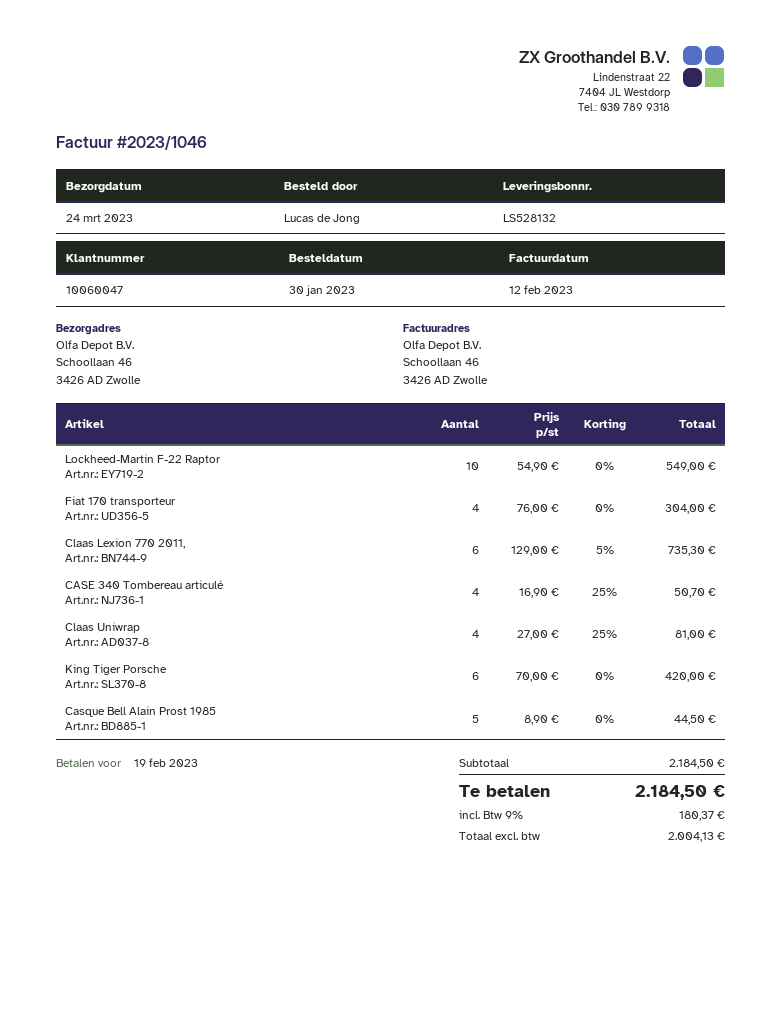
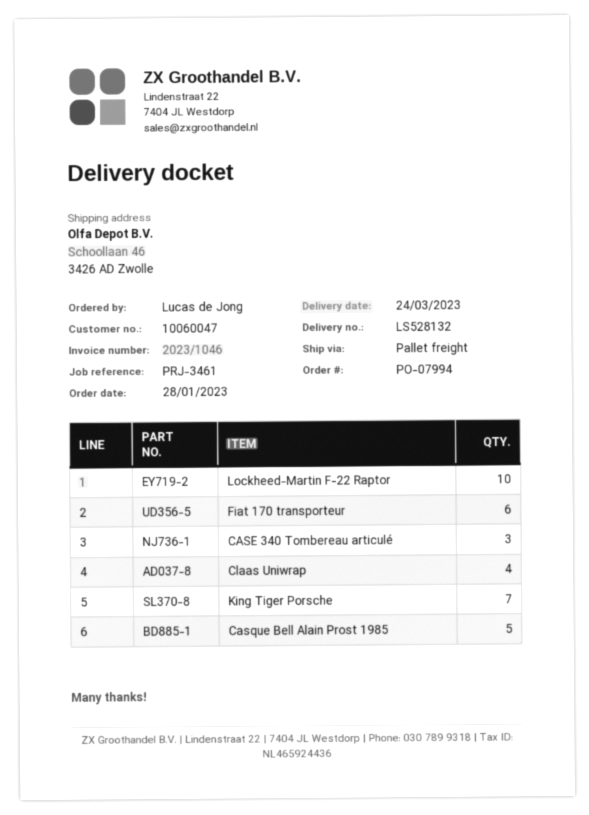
order date: 2023-01-30 -> 2023-01-28
Fiat 170 transporteur: 4 -> 6
Claas Lexion 770 2011,: 6 -> none
CASE 340 Tombereau articulé: 4 -> 3
King Tiger Porsche: 6 -> 7

